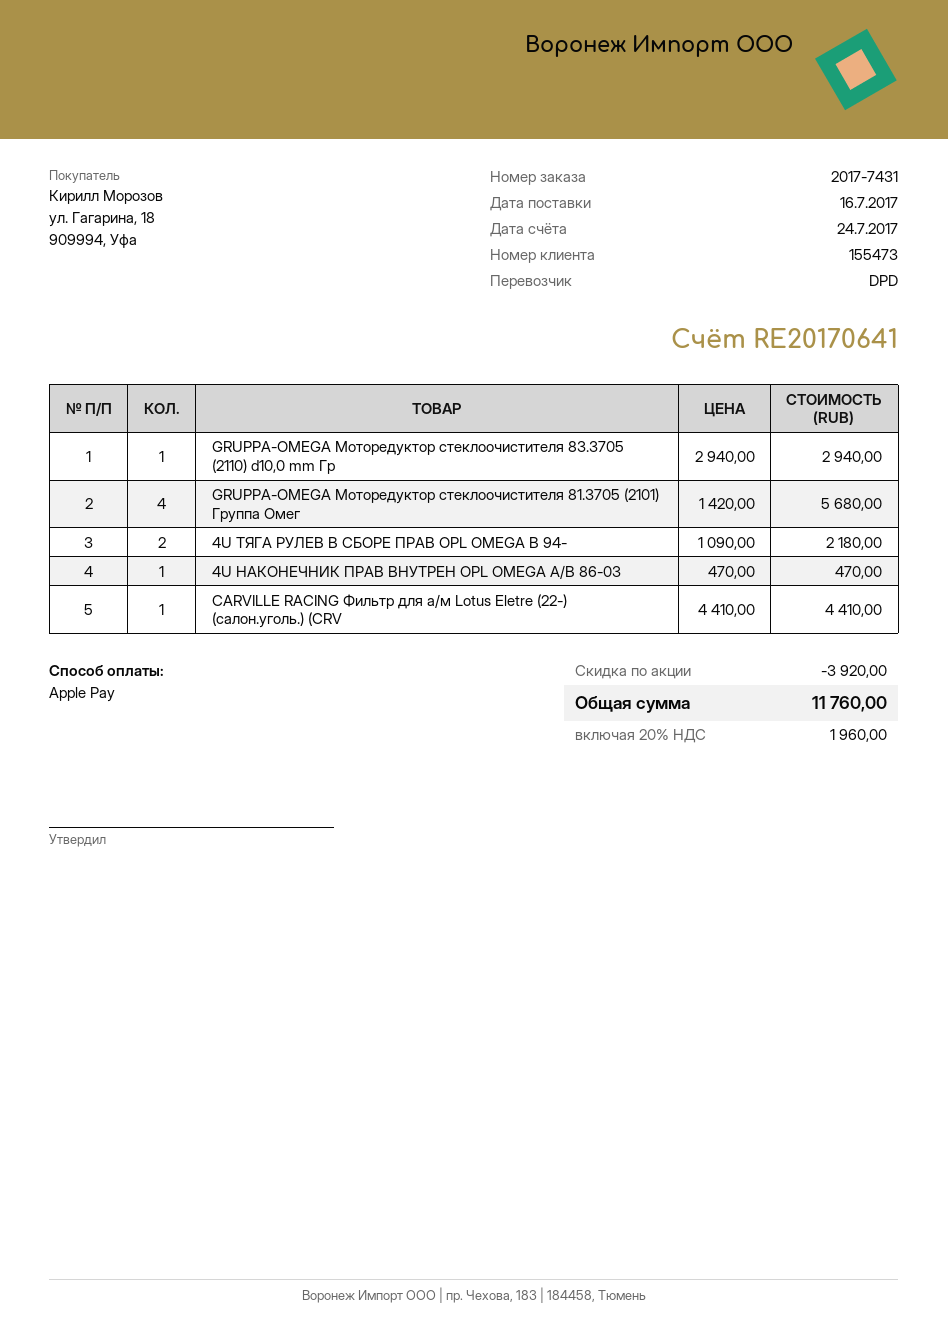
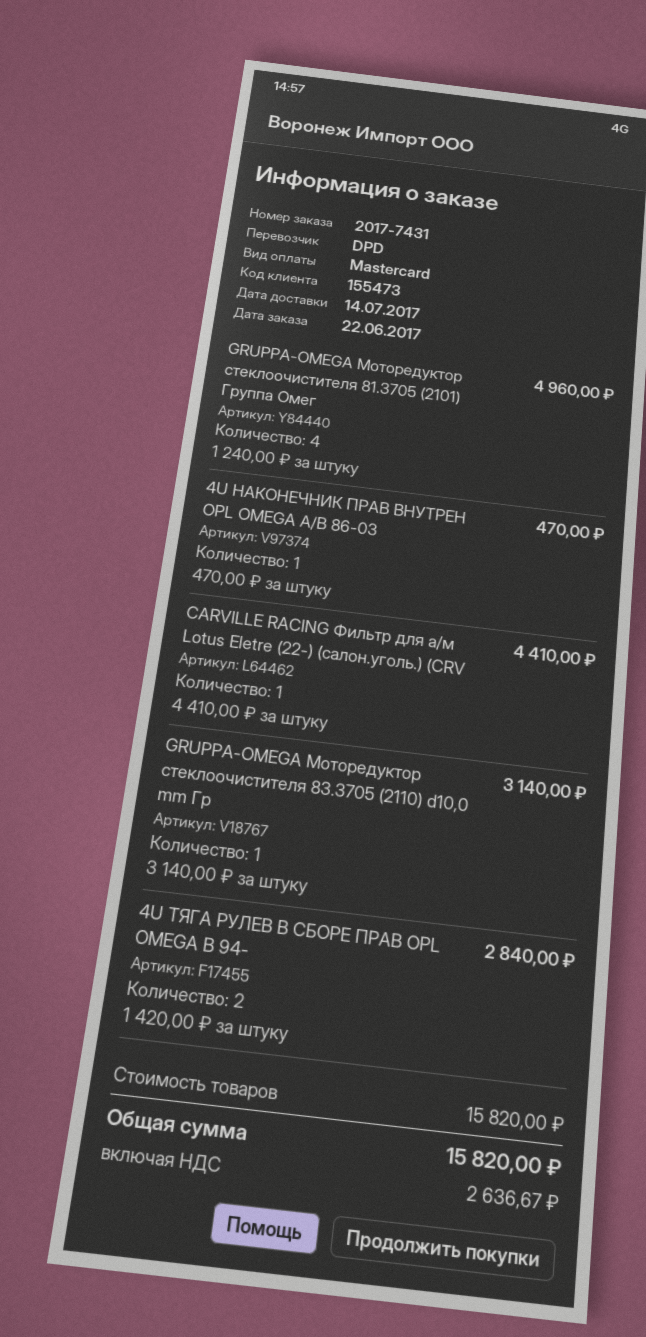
delivery date: 2017-07-16 -> 2017-07-14
payment method: Apple Pay -> Mastercard
GRUPPA-OMEGA Моторедуктор стеклоочистителя 83.3705 (2110) d10,0 mm Гр: 1 x 2940.00 = 2940.00 -> 1 x 3140.00 = 3140.00
GRUPPA-OMEGA Моторедуктор стеклоочистителя 81.3705 (2101) Группа Омег: 4 x 1420.00 = 5680.00 -> 4 x 1240.00 = 4960.00
4U ТЯГА РУЛЕВ В СБОРЕ ПРАВ OPL OMEGA B 94-: 2 x 1090.00 = 2180.00 -> 2 x 1420.00 = 2840.00
discount: 3920.00 -> none
tax: 1960.00 -> 2636.67
total: 11760.00 -> 15820.00

